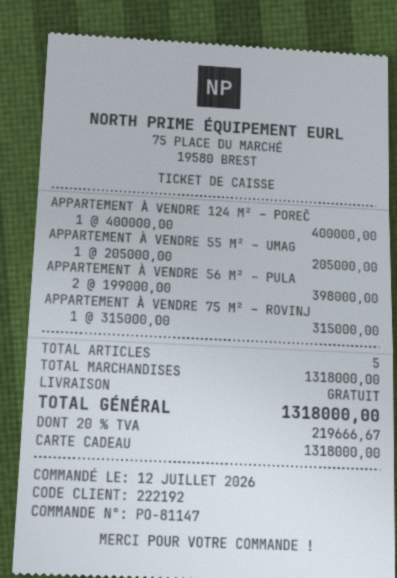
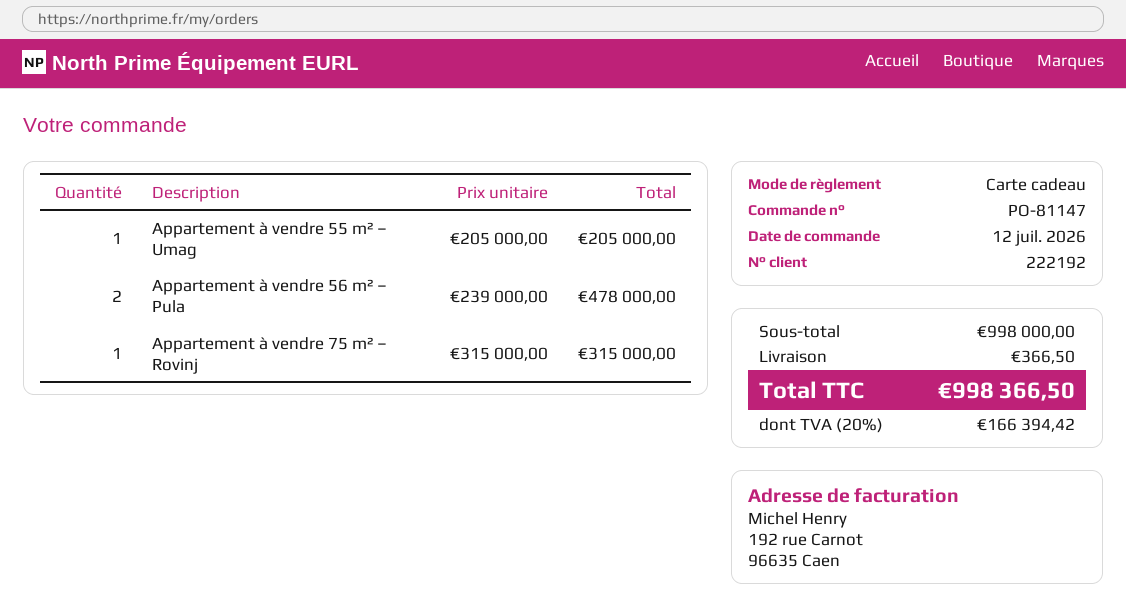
APPARTEMENT À VENDRE 124 M² – POREČ: 1 x 400000.00 = 400000.00 -> none
APPARTEMENT À VENDRE 56 M² – PULA: 2 x 199000.00 = 398000.00 -> 2 x 239000.00 = 478000.00
subtotal: 1318000.00 -> 998000.00
shipping: 0.00 -> 366.50
tax: 20% = 219666.67 -> 20% = 166394.42
total: 1318000.00 -> 998366.50

